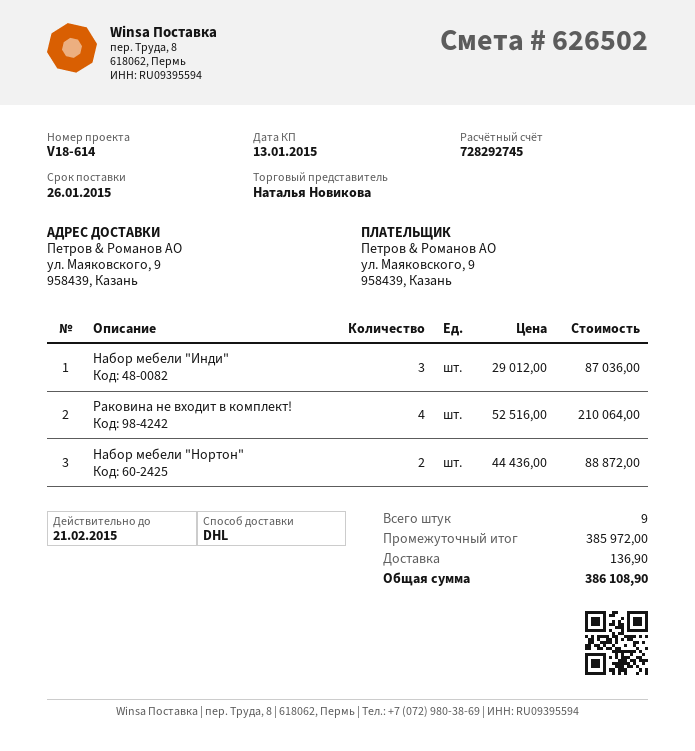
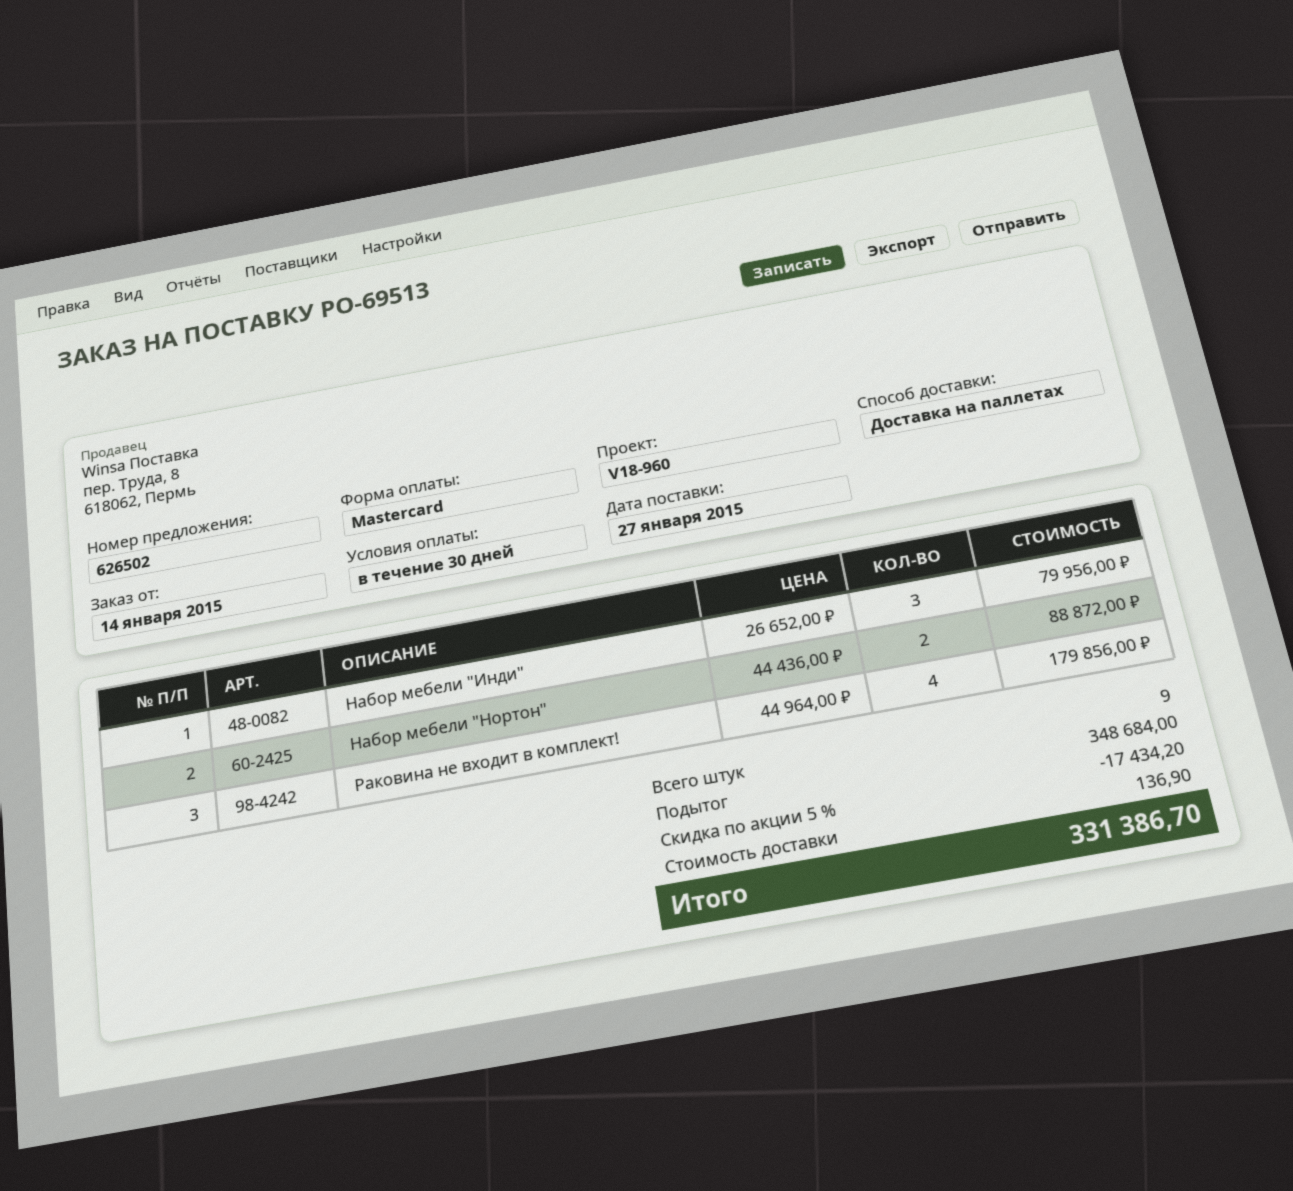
delivery date: 2015-01-26 -> 2015-01-27
reference: V18-614 -> V18-960
shipping method: DHL -> pallet freight
Набор мебели "Инди": 3 x 29012.00 = 87036.00 -> 3 x 26652.00 = 79956.00
Раковина не входит в комплект!: 4 x 52516.00 = 210064.00 -> 4 x 44964.00 = 179856.00
subtotal: 385972.00 -> 348684.00
discount: none -> 5% = 17434.20
total: 386108.90 -> 331386.70

